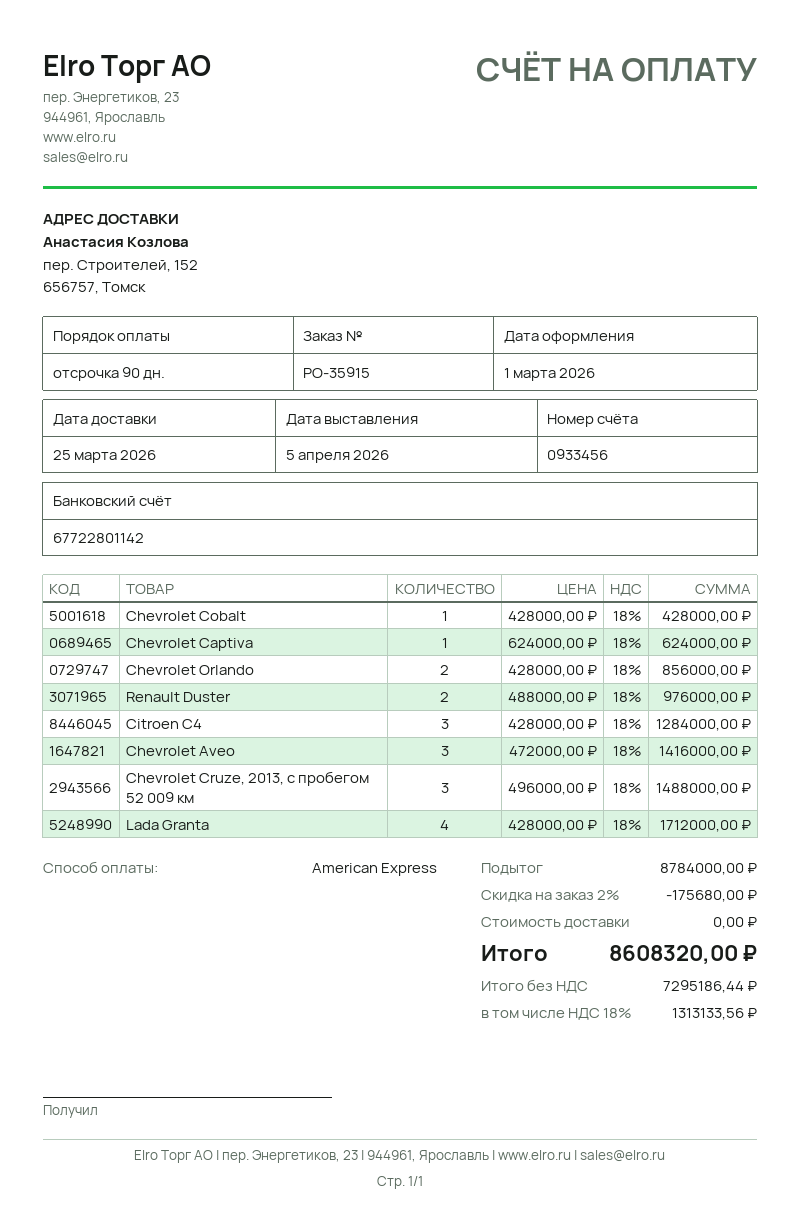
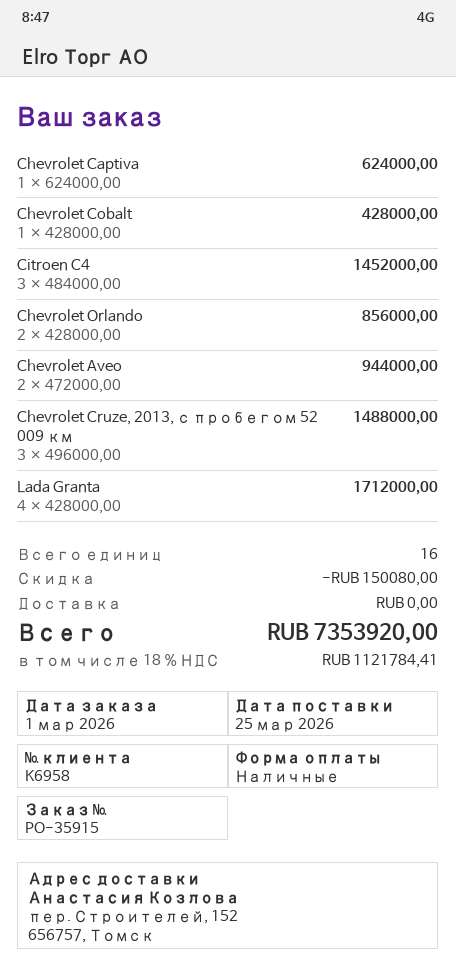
payment method: American Express -> cash
Renault Duster: 2 x 488000.00 = 976000.00 -> none
Citroen C4: 3 x 428000.00 = 1284000.00 -> 3 x 484000.00 = 1452000.00
Chevrolet Aveo: 3 x 472000.00 = 1416000.00 -> 2 x 472000.00 = 944000.00
discount: 175680.00 -> 150080.00
tax: 18% = 1313133.56 -> 18% = 1121784.41
total: 8608320.00 -> 7353920.00

